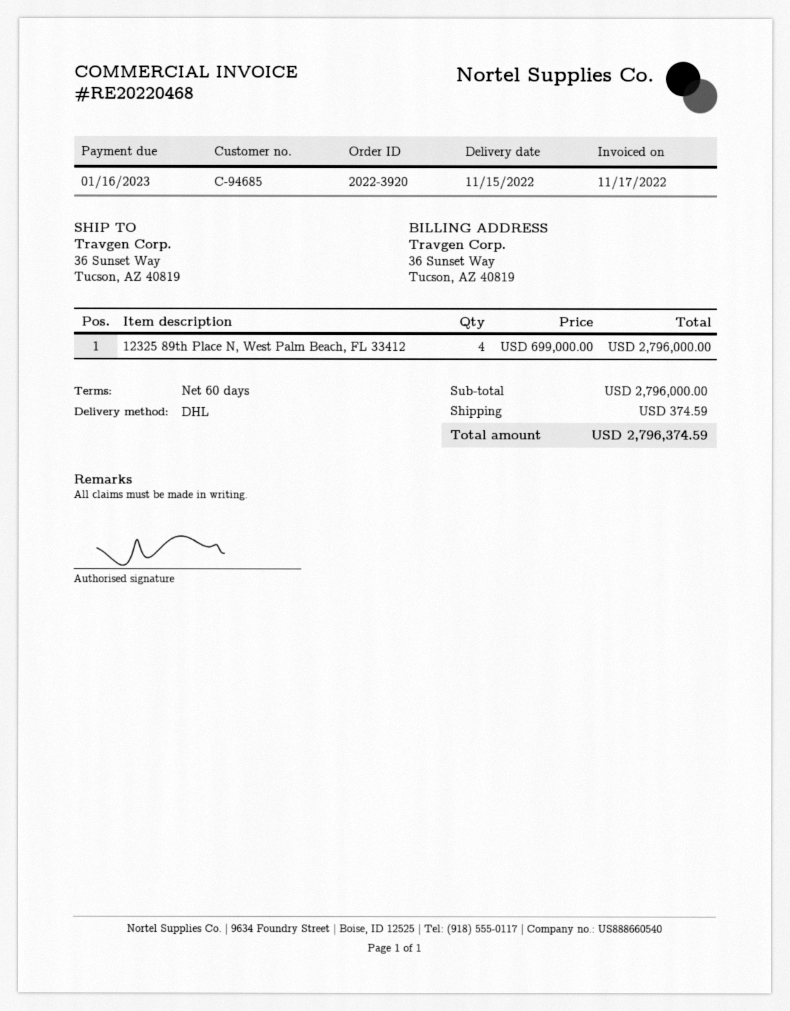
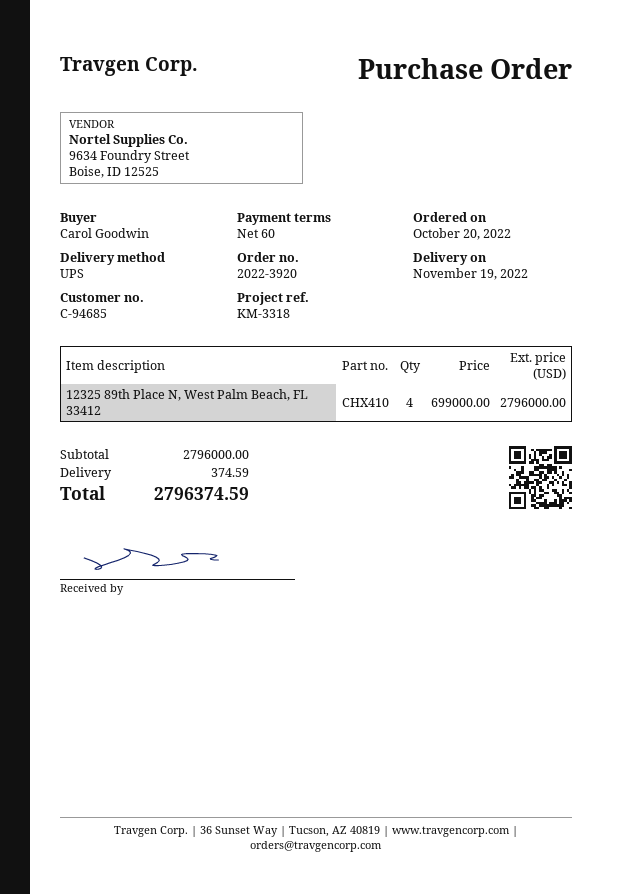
delivery date: 2022-11-15 -> 2022-11-19
shipping method: DHL -> UPS

